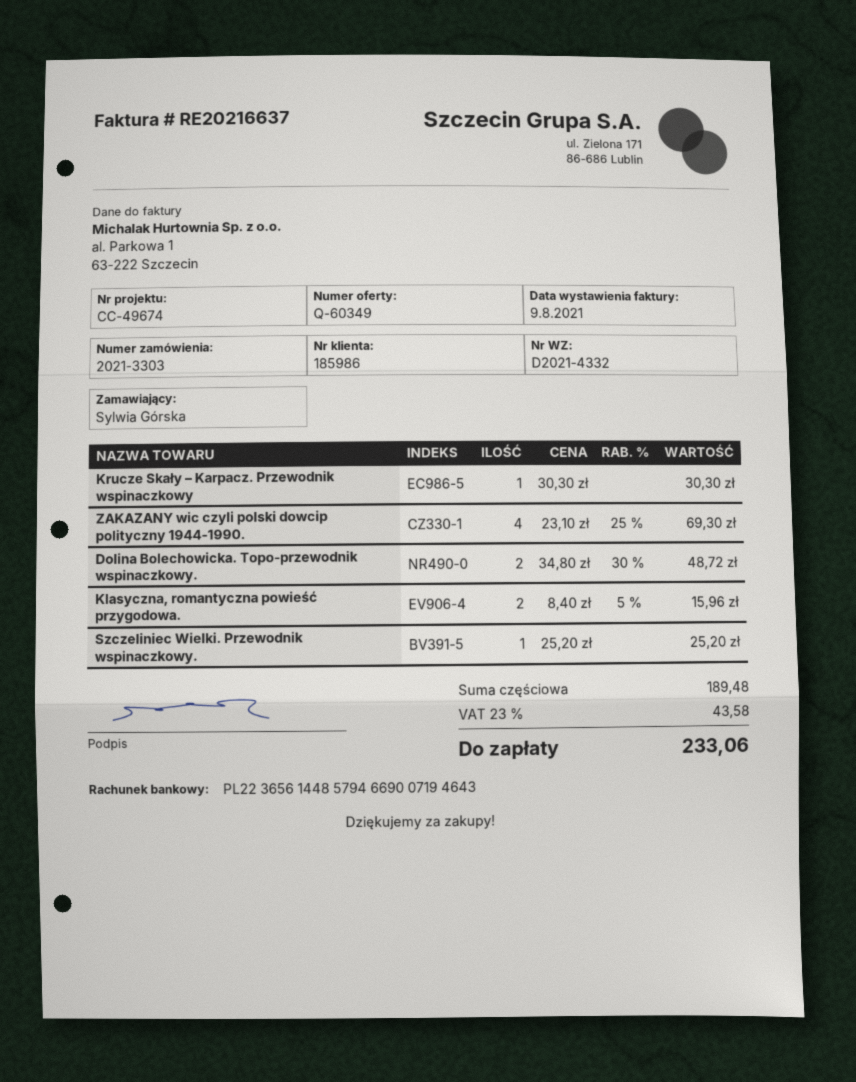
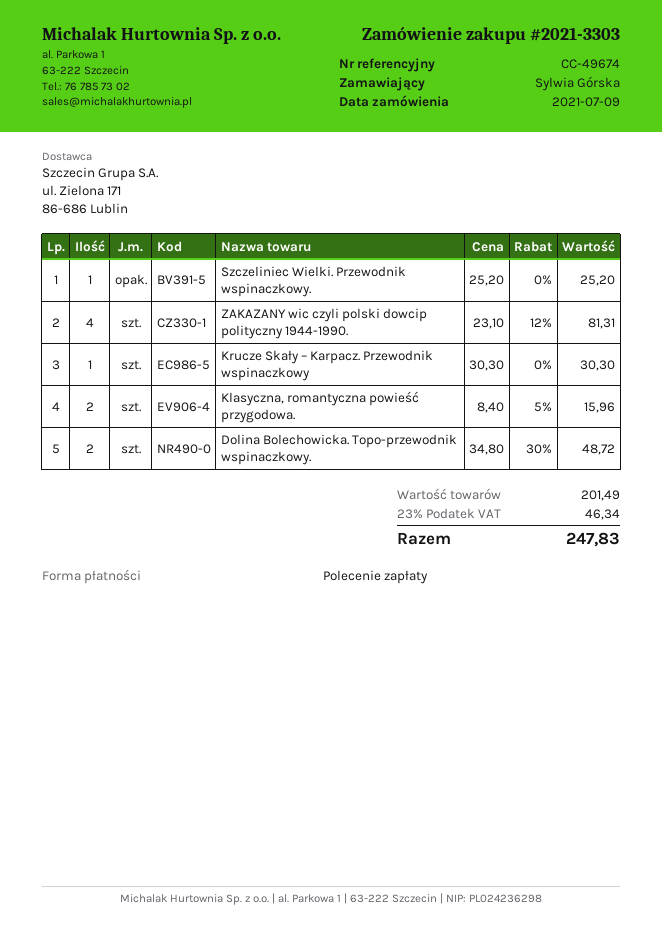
ZAKAZANY wic czyli polski dowcip polityczny 1944-1990.: 4 x 23.10 - 25% = 69.30 -> 4 x 23.10 - 12% = 81.31
subtotal: 189.48 -> 201.49
tax: 23% = 43.58 -> 23% = 46.34
total: 233.06 -> 247.83

